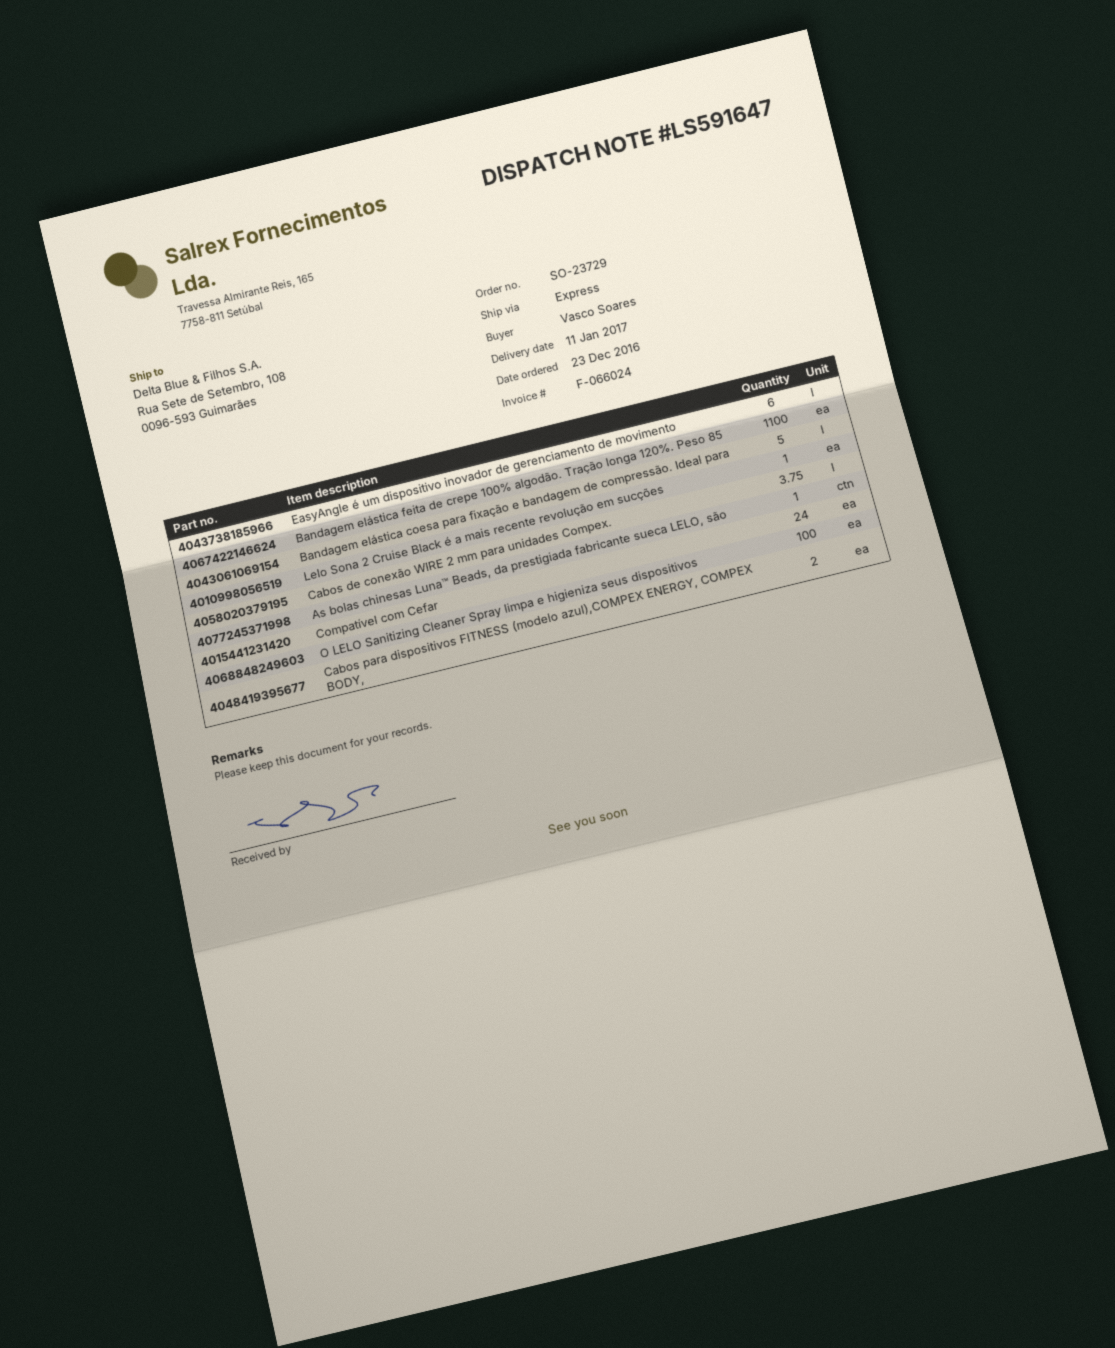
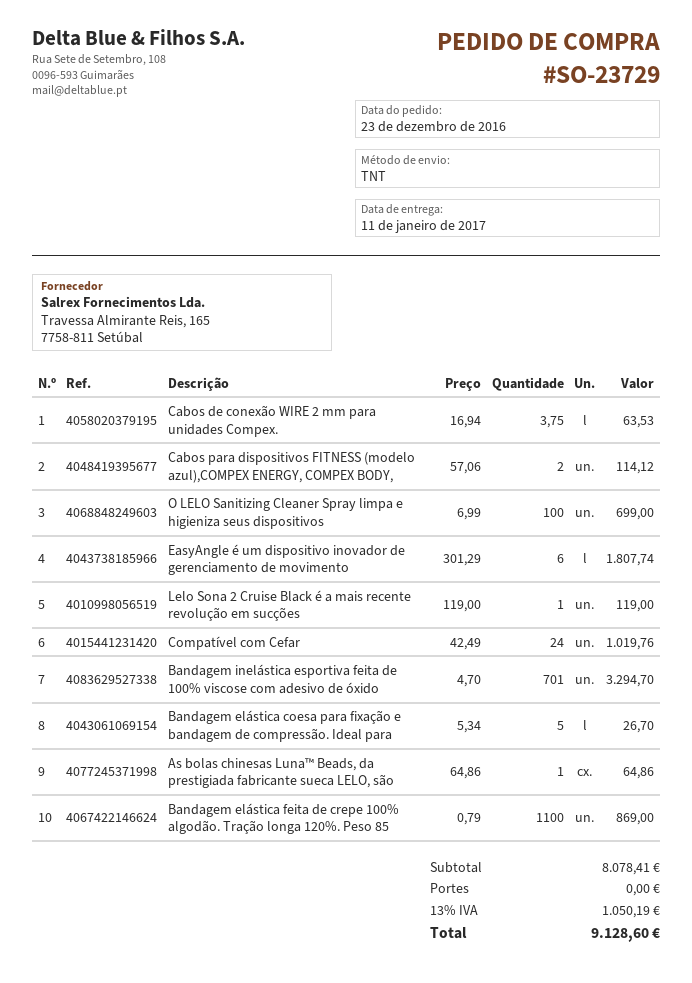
shipping method: express -> TNT
Bandagem inelástica esportiva feita de 100% viscose com adesivo de óxido: none -> 701

